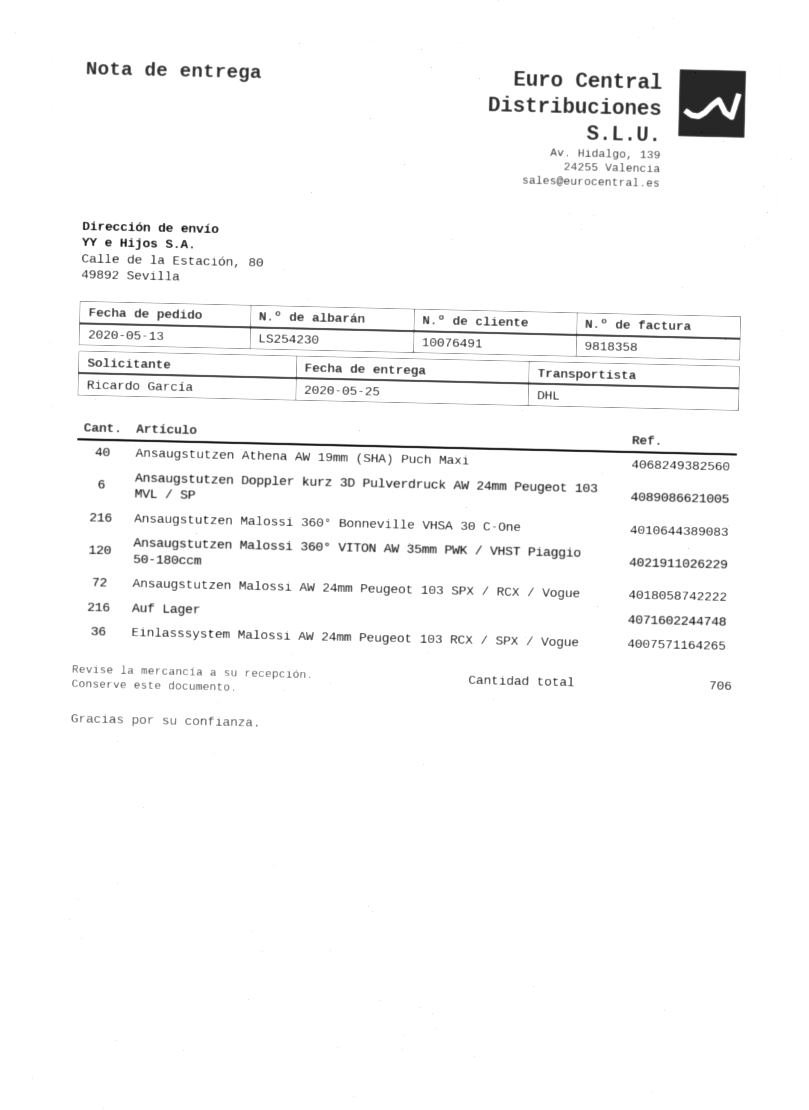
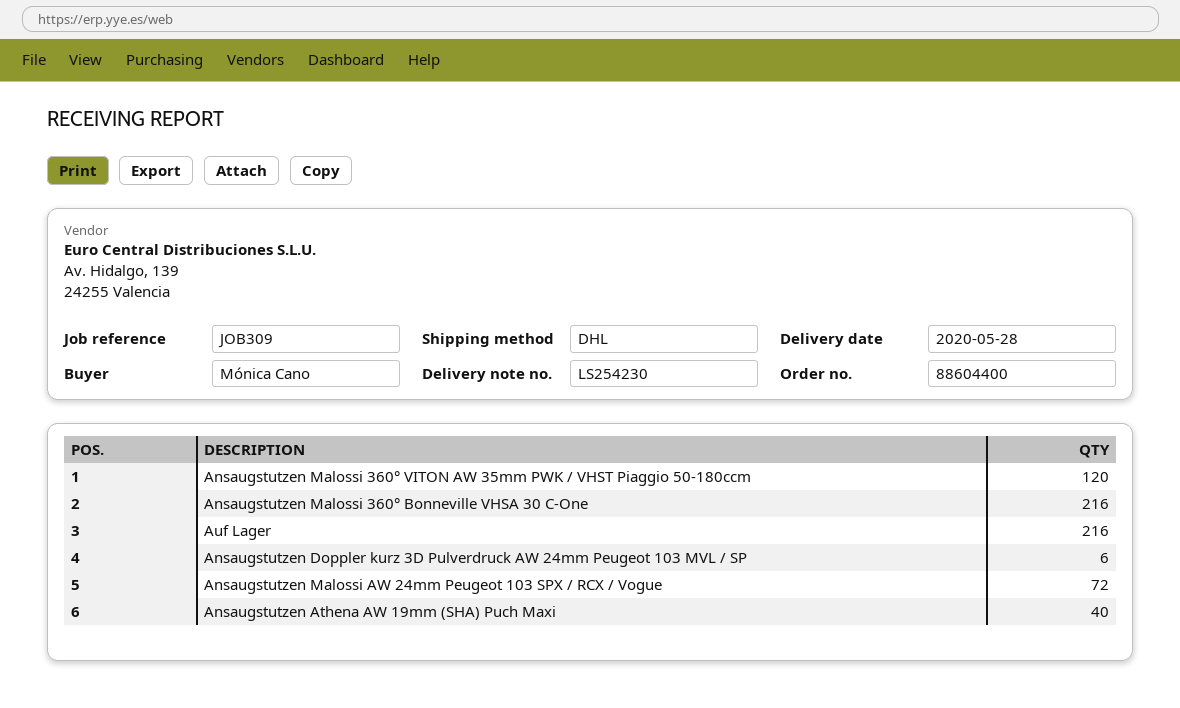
delivery date: 2020-05-25 -> 2020-05-28
ordered by: Ricardo García -> Mónica Cano
Einlasssystem Malossi AW 24mm Peugeot 103 RCX / SPX / Vogue: 36 -> none

